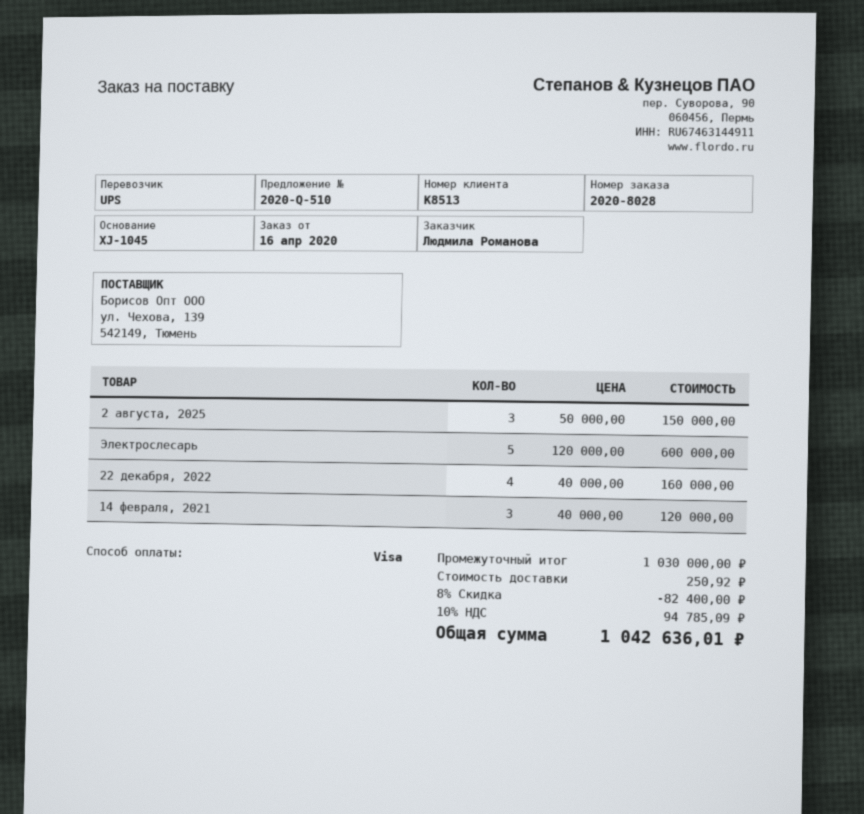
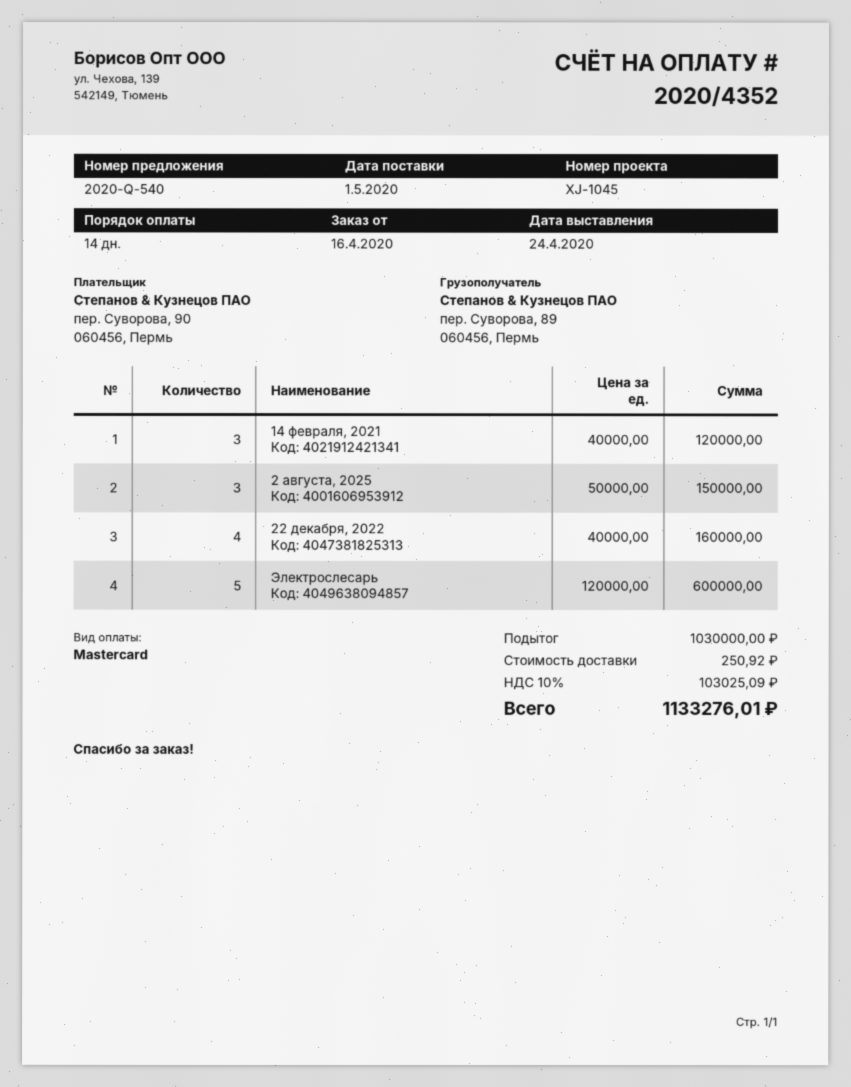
quote number: 2020-Q-510 -> 2020-Q-540
payment method: Visa -> Mastercard
discount: 8% = 82400.00 -> none
tax: 10% = 94785.09 -> 10% = 103025.09
total: 1042636.01 -> 1133276.01

